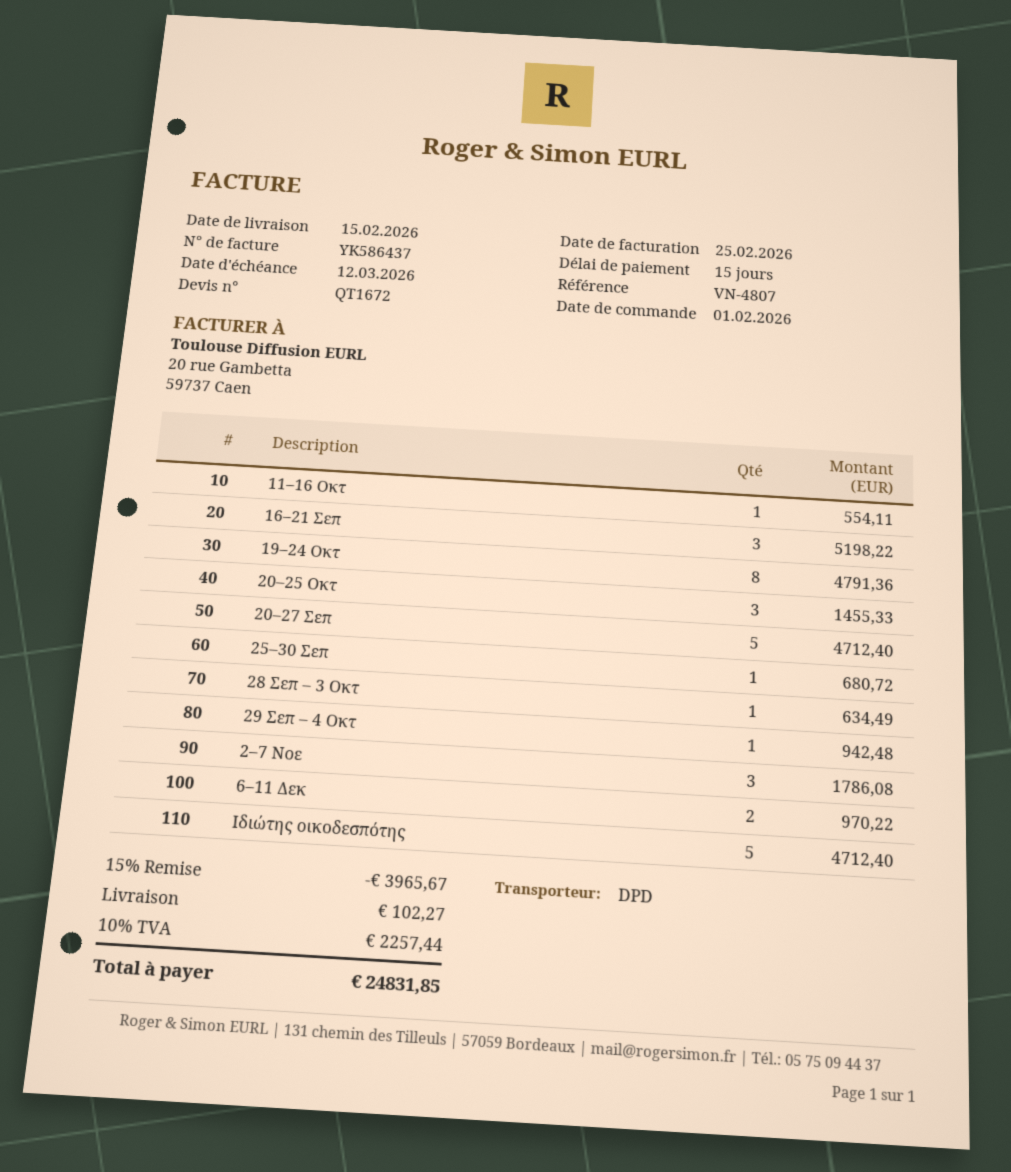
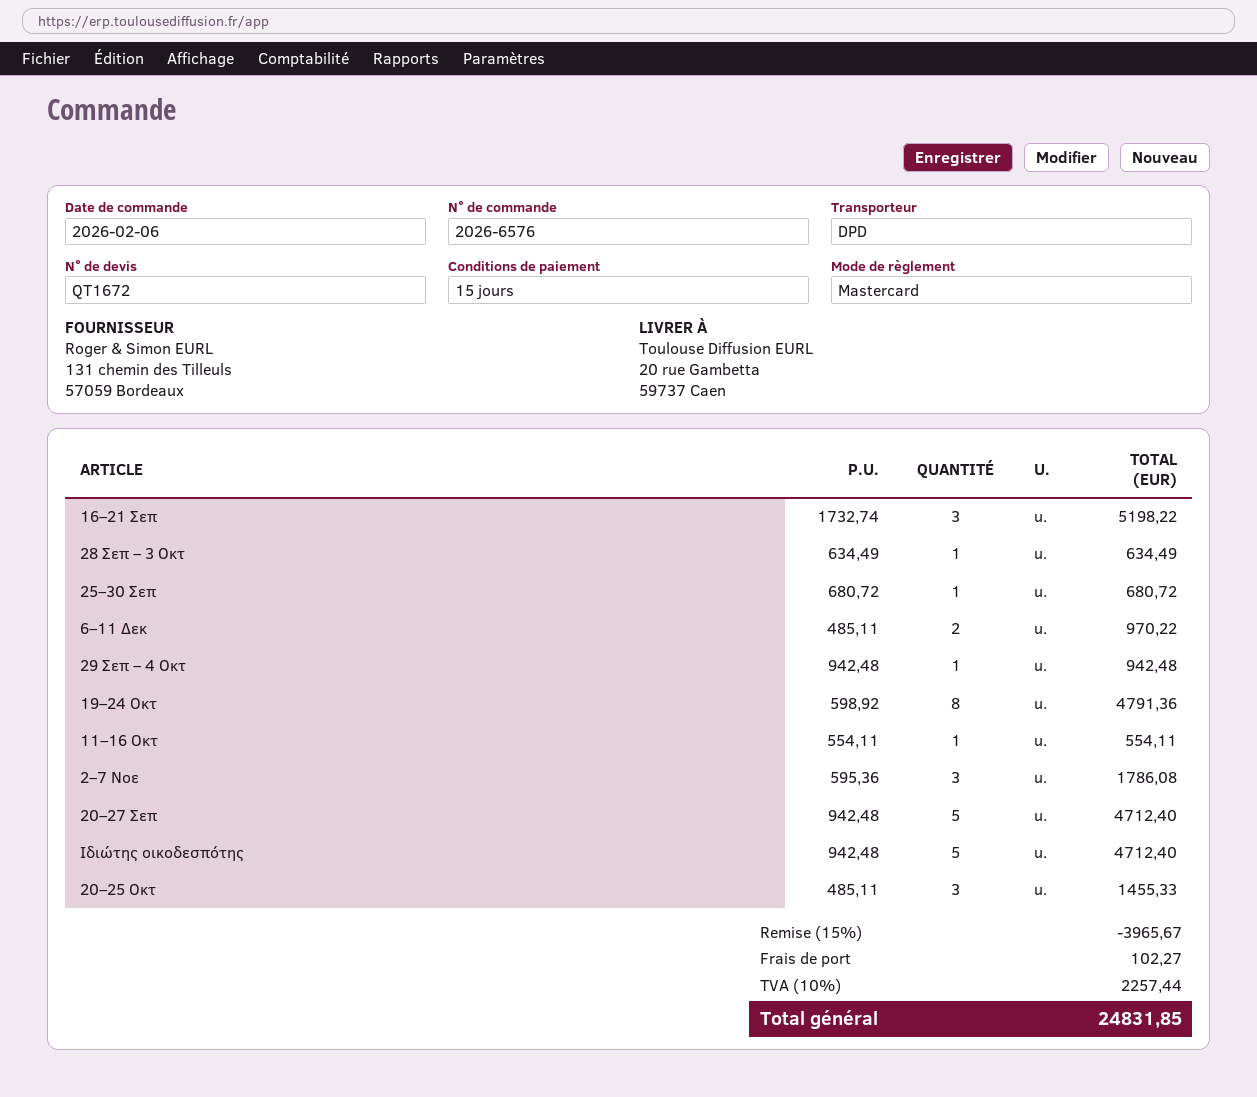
order date: 2026-02-01 -> 2026-02-06

